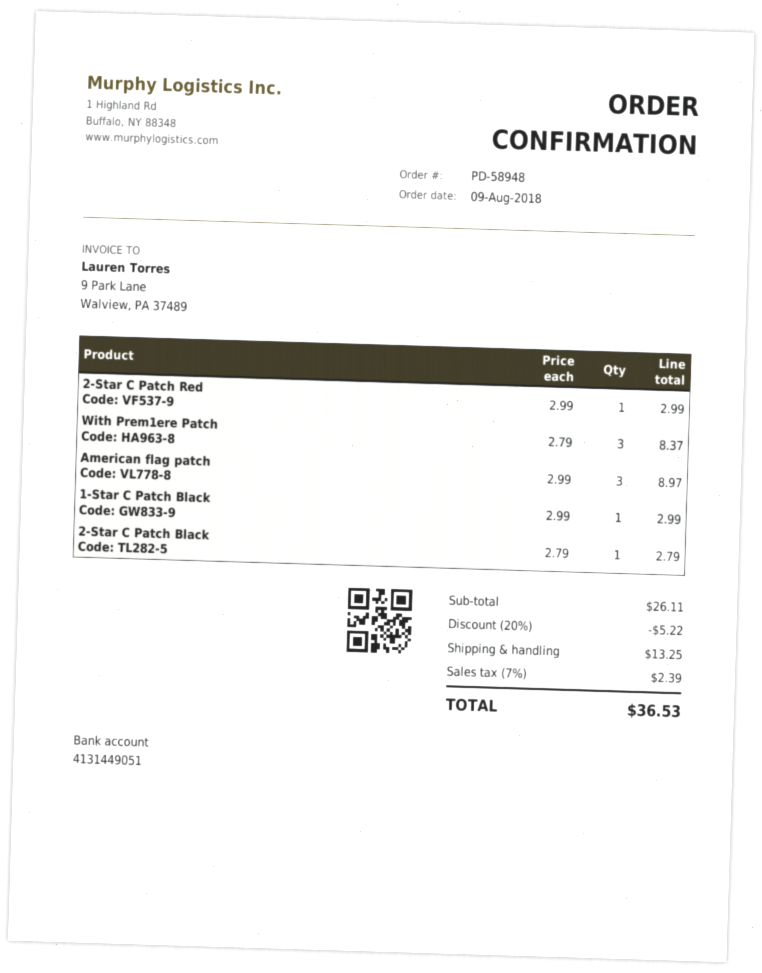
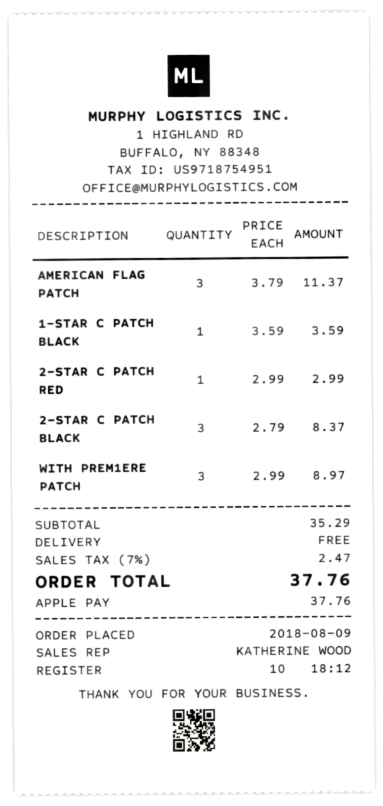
With Prem1ere Patch: 3 x 2.79 = 8.37 -> 3 x 2.99 = 8.97
American flag patch: 3 x 2.99 = 8.97 -> 3 x 3.79 = 11.37
1-Star C Patch Black: 1 x 2.99 = 2.99 -> 1 x 3.59 = 3.59
2-Star C Patch Black: 1 x 2.79 = 2.79 -> 3 x 2.79 = 8.37
subtotal: 26.11 -> 35.29
discount: 20% = 5.22 -> none
shipping: 13.25 -> 0.00
tax: 7% = 2.39 -> 7% = 2.47
total: 36.53 -> 37.76

